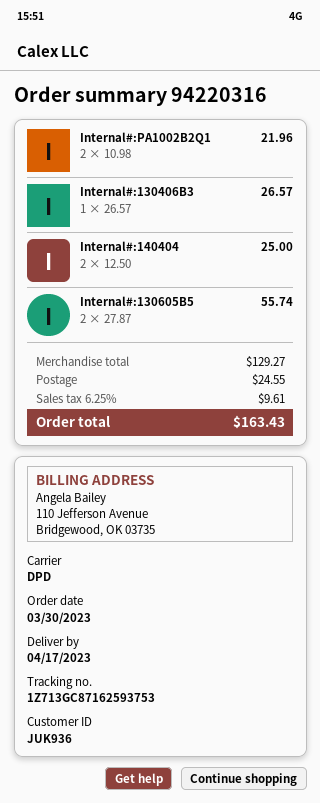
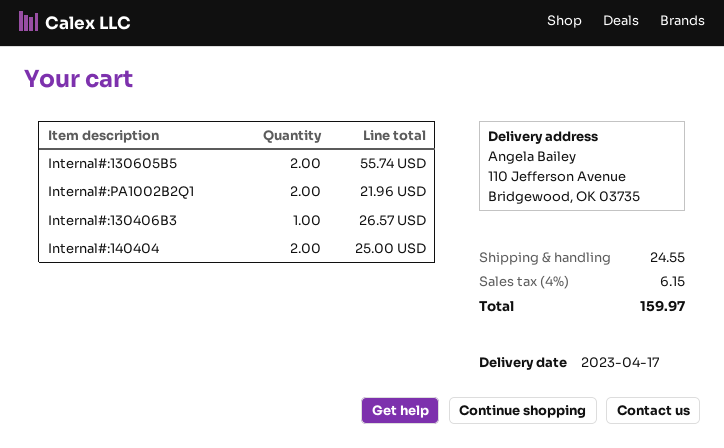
tax: 6.25% = 9.61 -> 4% = 6.15
total: 163.43 -> 159.97

